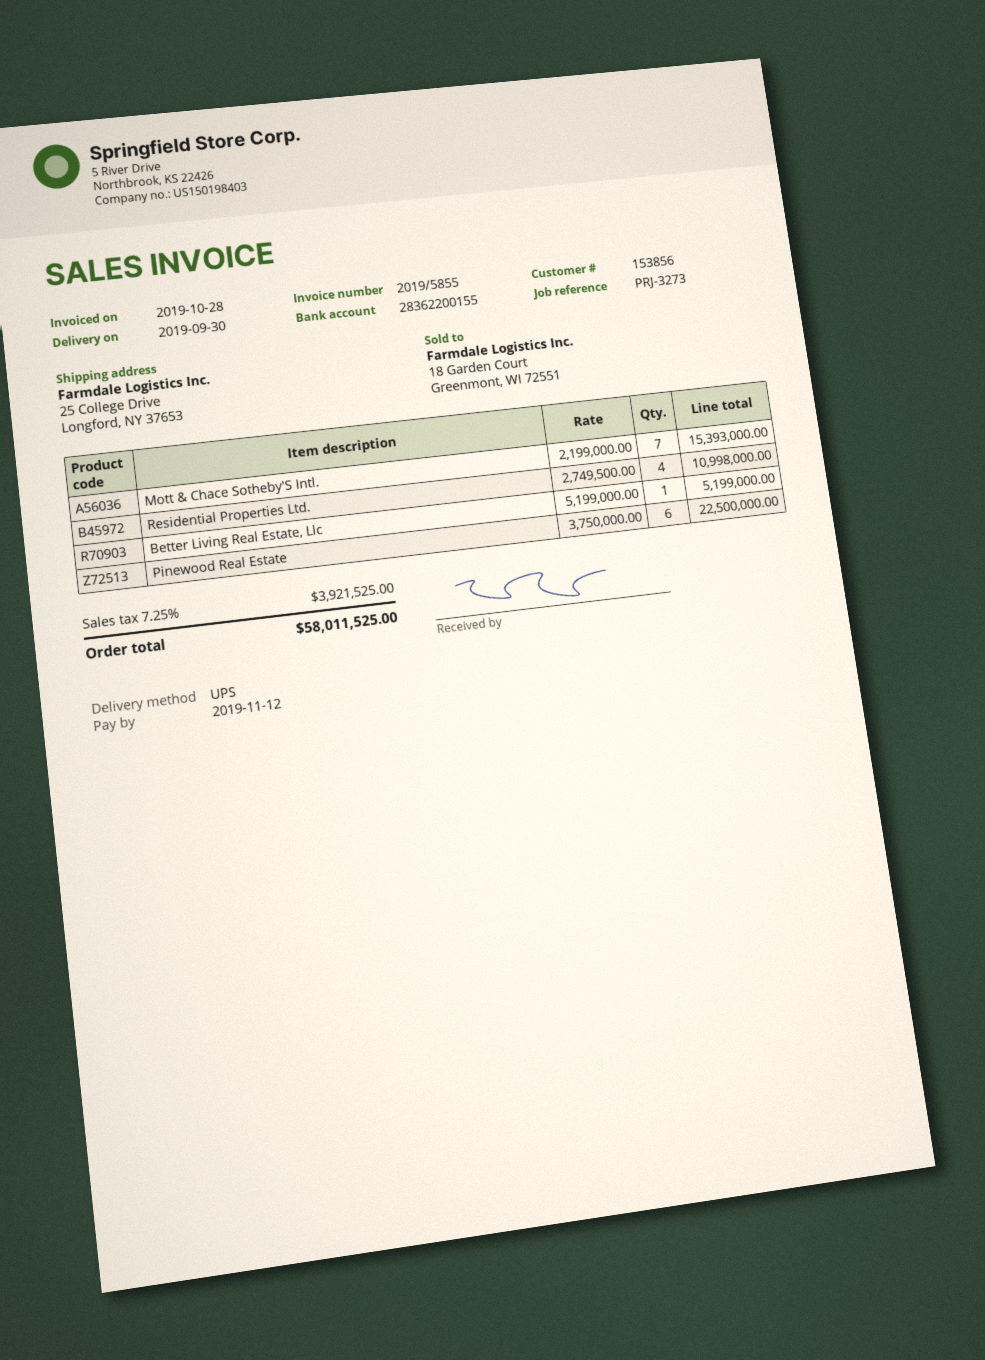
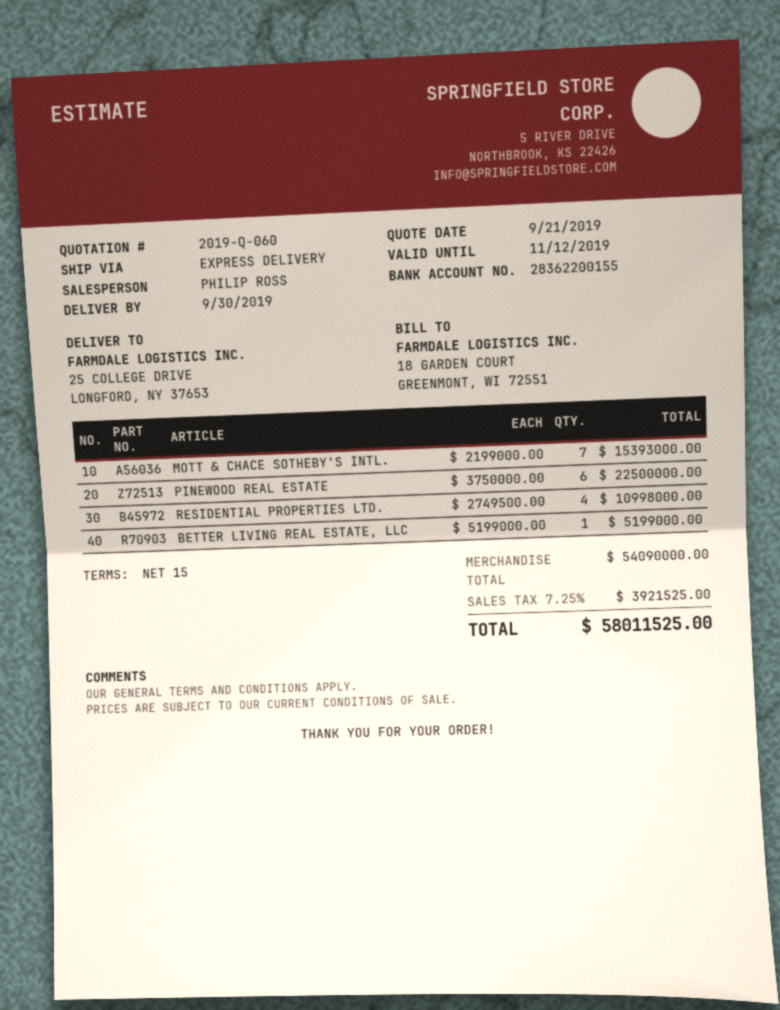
shipping method: UPS -> express

